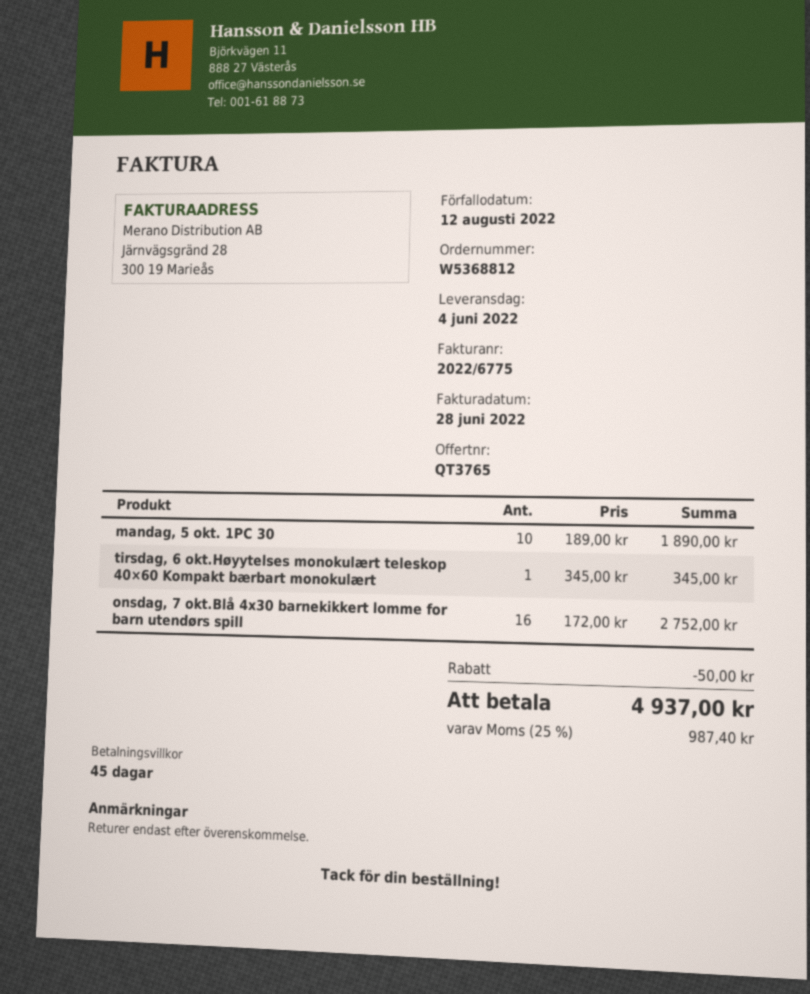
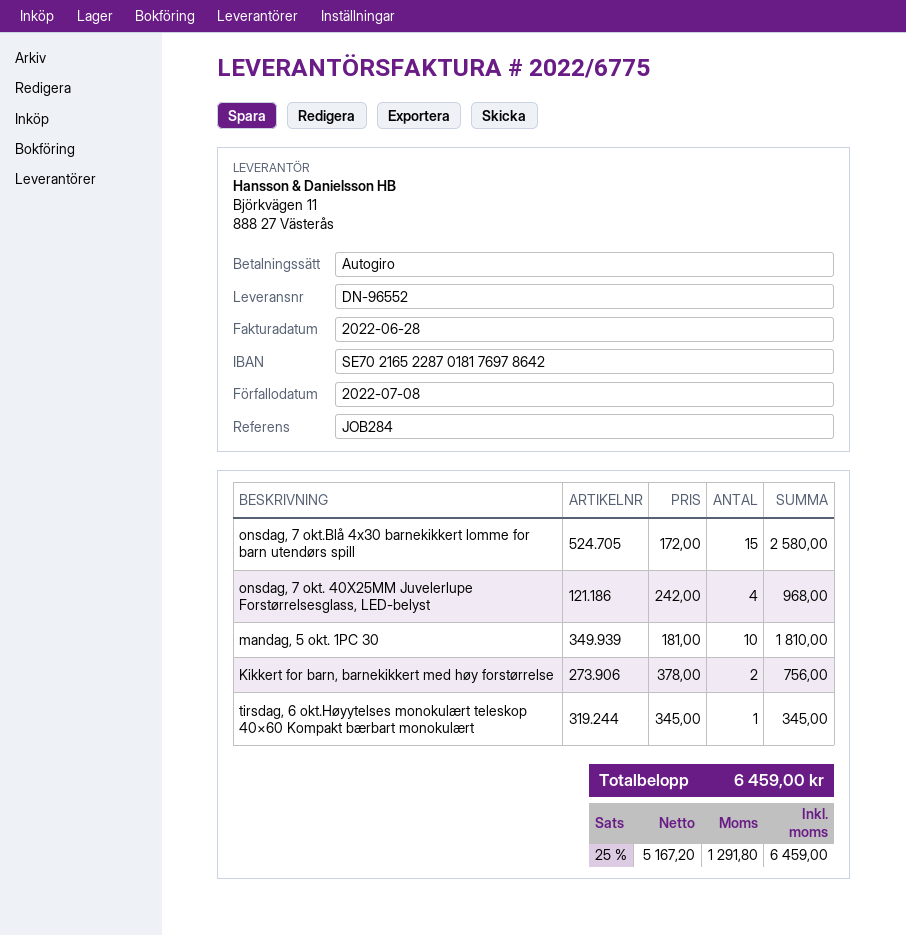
due date: 2022-08-12 -> 2022-07-08
mandag, 5 okt. 1PC 30: 10 x 189.00 = 1890.00 -> 10 x 181.00 = 1810.00
onsdag, 7 okt.Blå 4x30 barnekikkert lomme for barn utendørs spill: 16 x 172.00 = 2752.00 -> 15 x 172.00 = 2580.00
onsdag, 7 okt. 40X25MM Juvelerlupe Forstørrelsesglass, LED-belyst: none -> 4 x 242.00 = 968.00
Kikkert for barn, barnekikkert med høy forstørrelse: none -> 2 x 378.00 = 756.00
discount: 50.00 -> none
tax: 25% = 987.40 -> 25% = 1291.80
total: 4937.00 -> 6459.00

